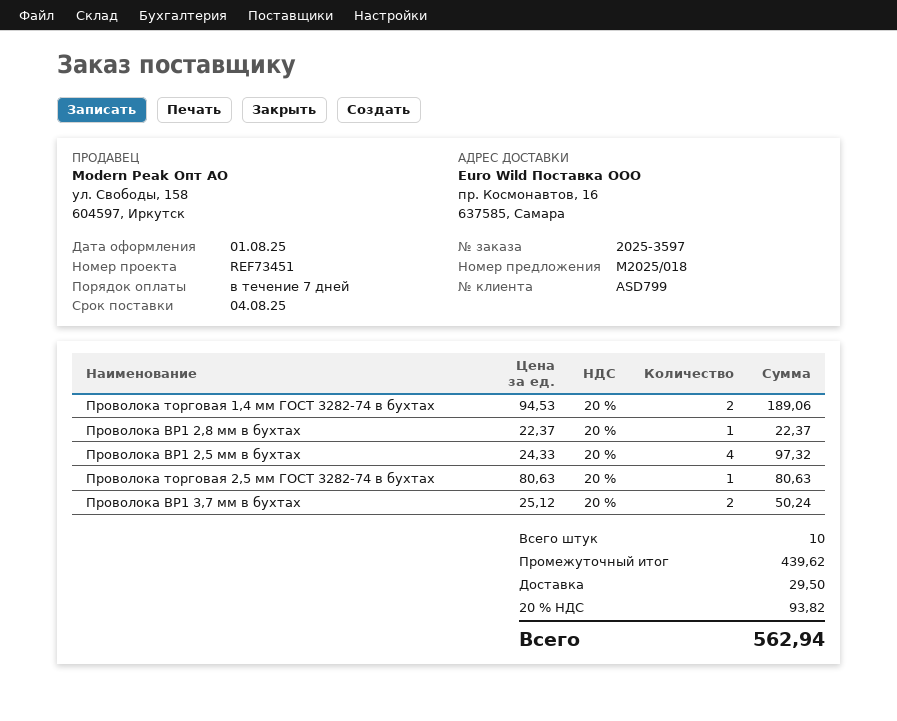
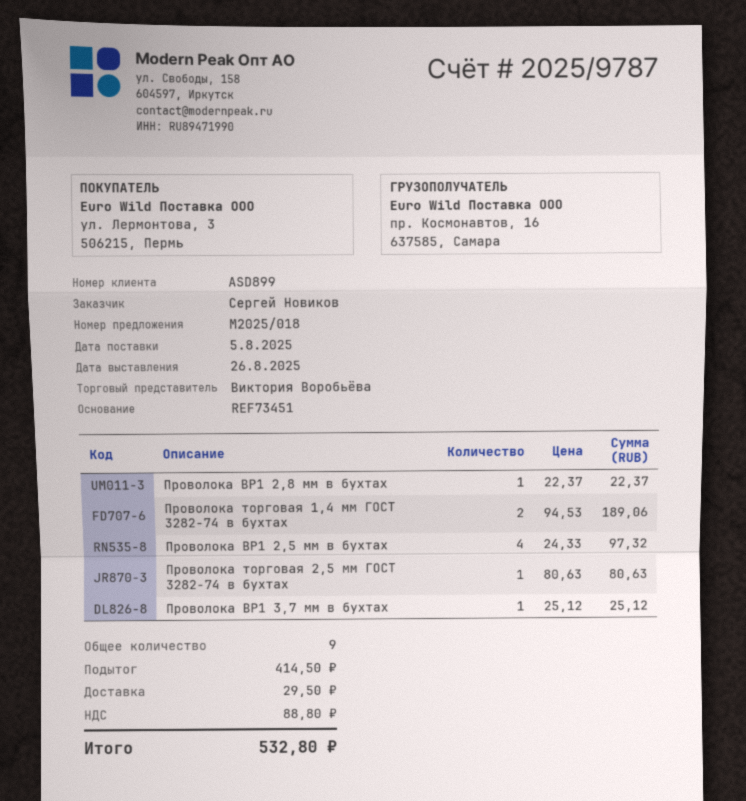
delivery date: 2025-08-04 -> 2025-08-05
customer number: ASD799 -> ASD899
Проволока ВР1 3,7 мм в бухтах: 2 x 25.12 = 50.24 -> 1 x 25.12 = 25.12
total quantity: 10 -> 9
subtotal: 439.62 -> 414.50
tax: 93.82 -> 88.80
total: 562.94 -> 532.80

